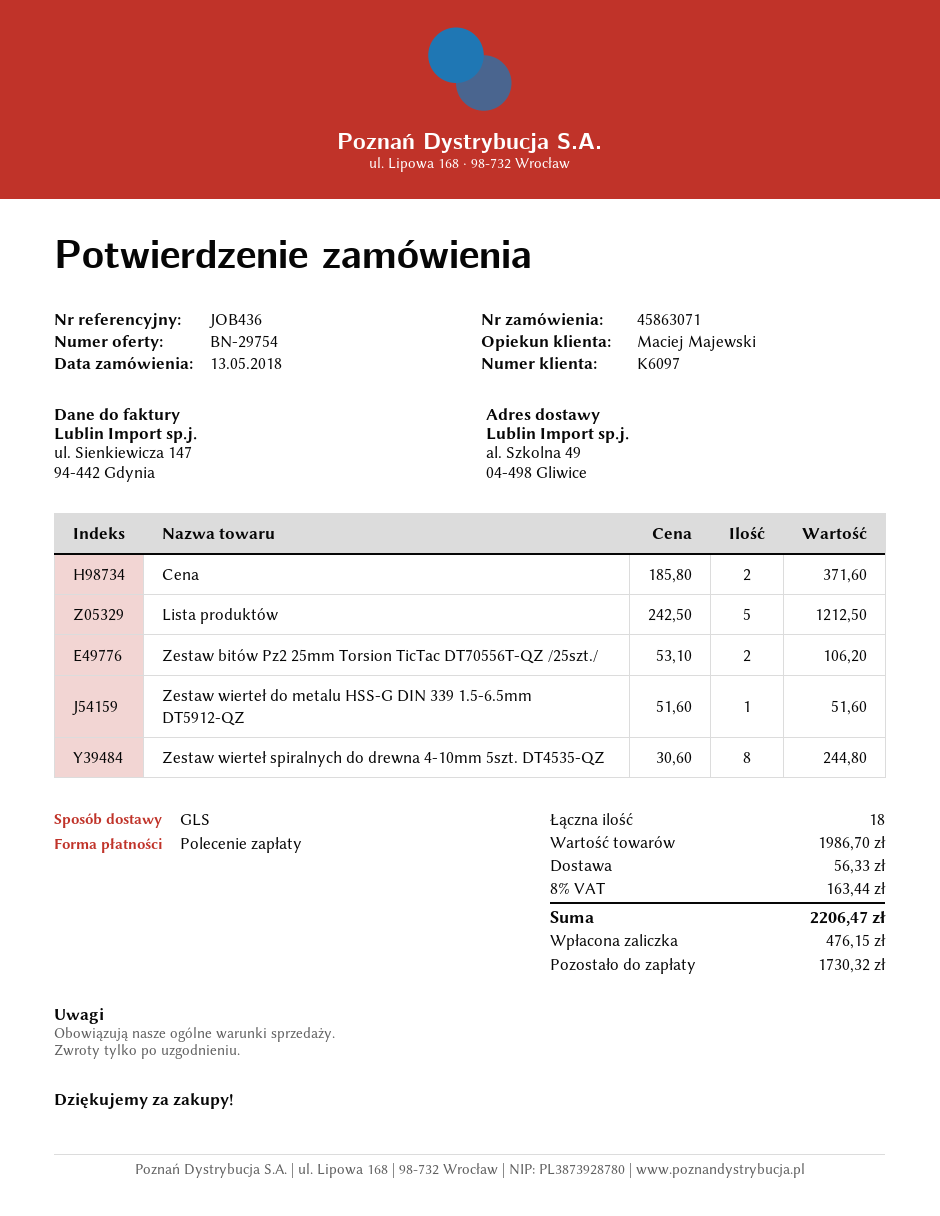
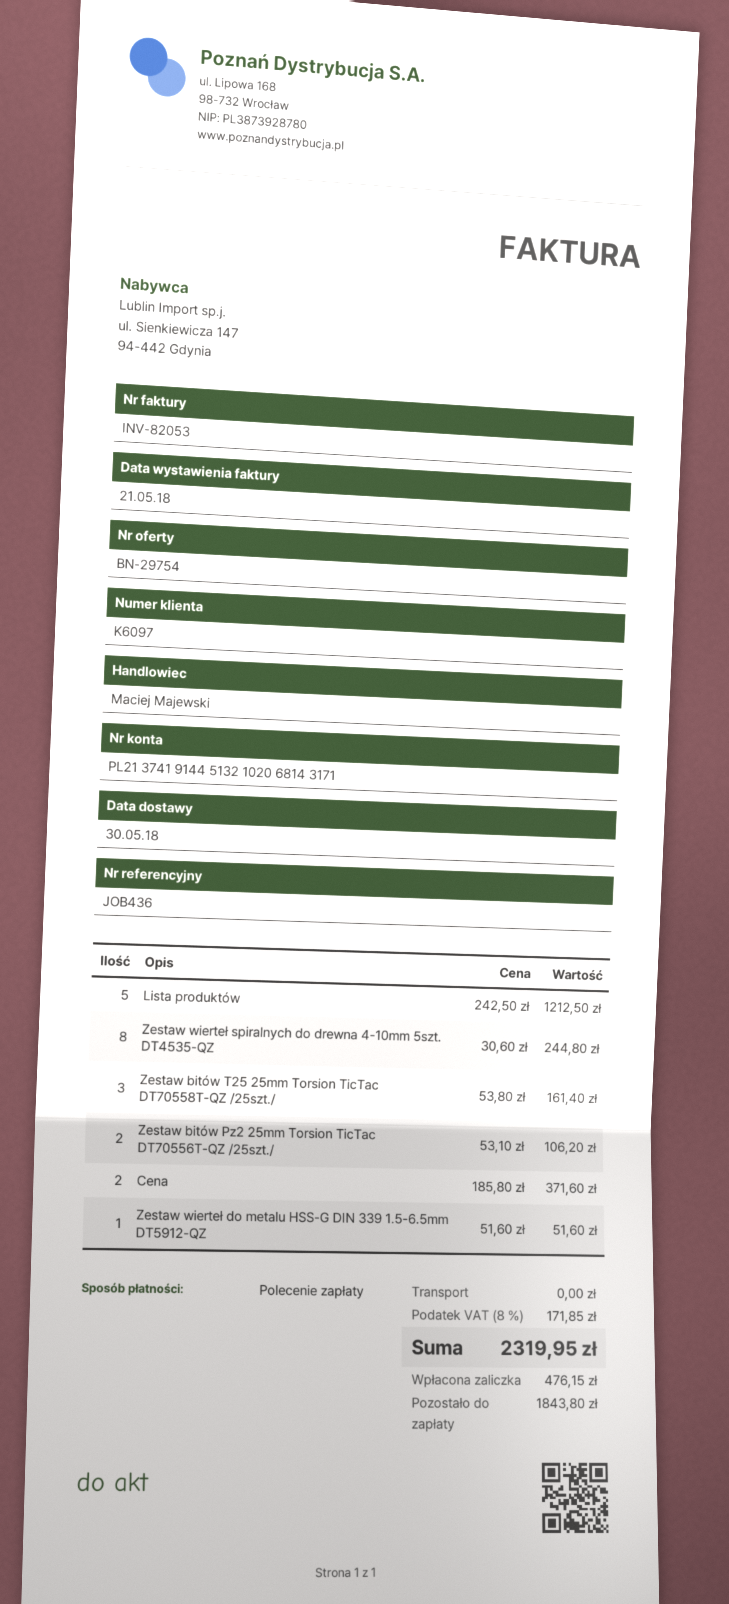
Zestaw bitów T25 25mm Torsion TicTac DT70558T-QZ /25szt./: none -> 3 x 53.80 = 161.40
shipping: 56.33 -> 0.00
tax: 8% = 163.44 -> 8% = 171.85
total: 2206.47 -> 2319.95
balance: 1730.32 -> 1843.80

